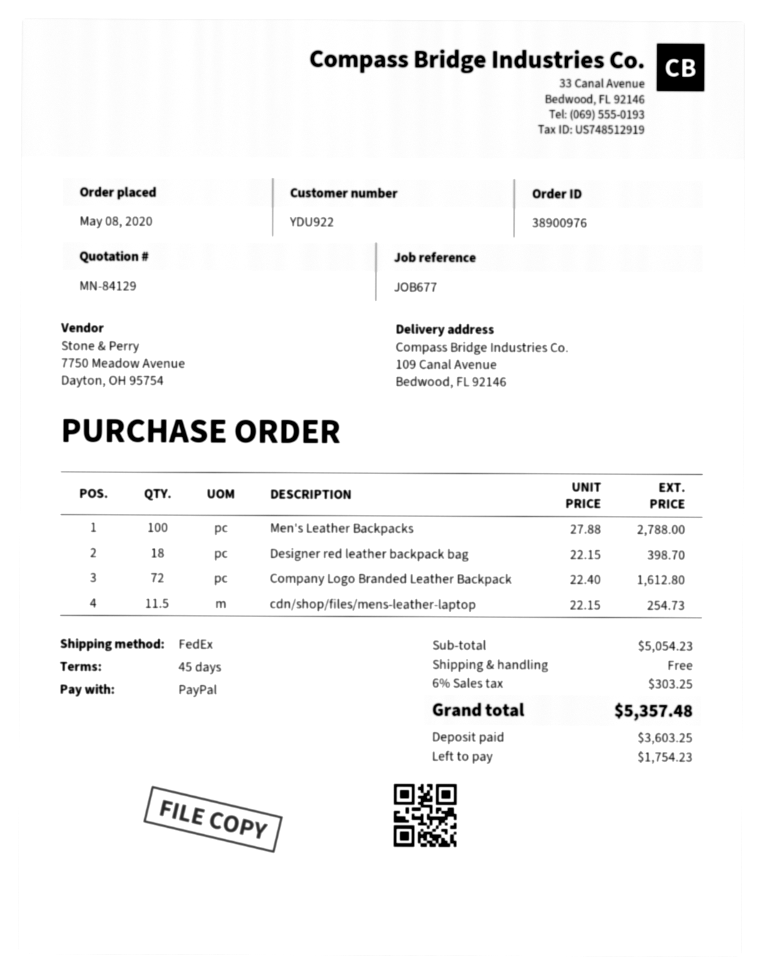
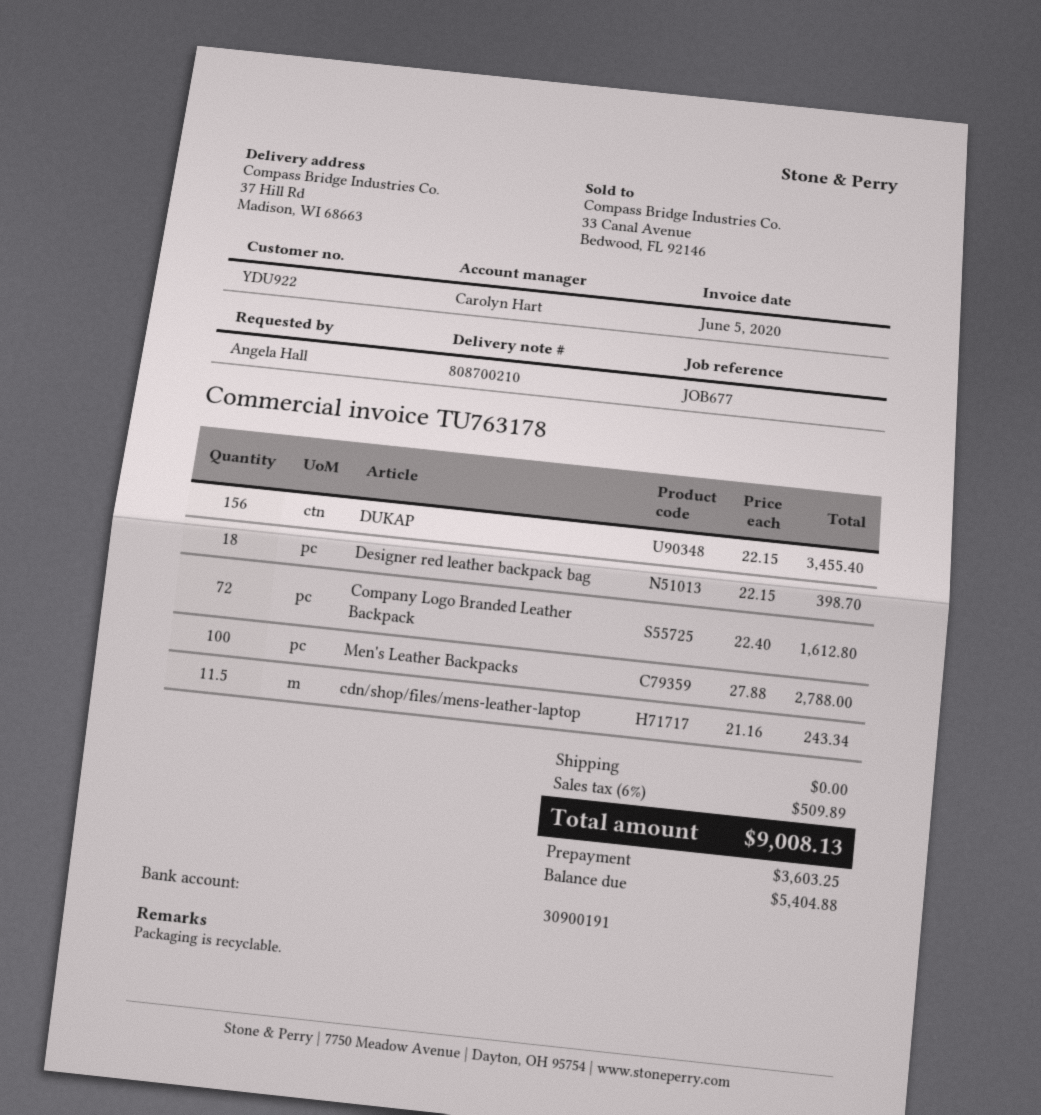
ship to: 109 Canal Avenue, Bedwood, FL 92146 -> 37 Hill Rd, Madison, WI 68663
cdn/shop/files/mens-leather-laptop: 11.5 x 22.15 = 254.73 -> 11.5 x 21.16 = 243.34
DUKAP: none -> 156 x 22.15 = 3455.40
tax: 6% = 303.25 -> 6% = 509.89
total: 5357.48 -> 9008.13
balance: 1754.23 -> 5404.88

